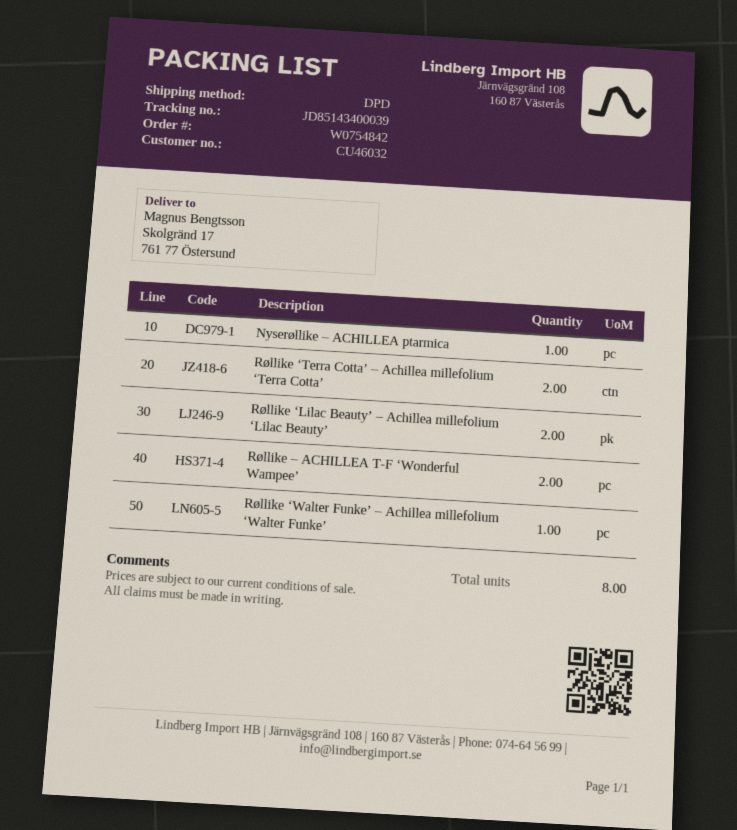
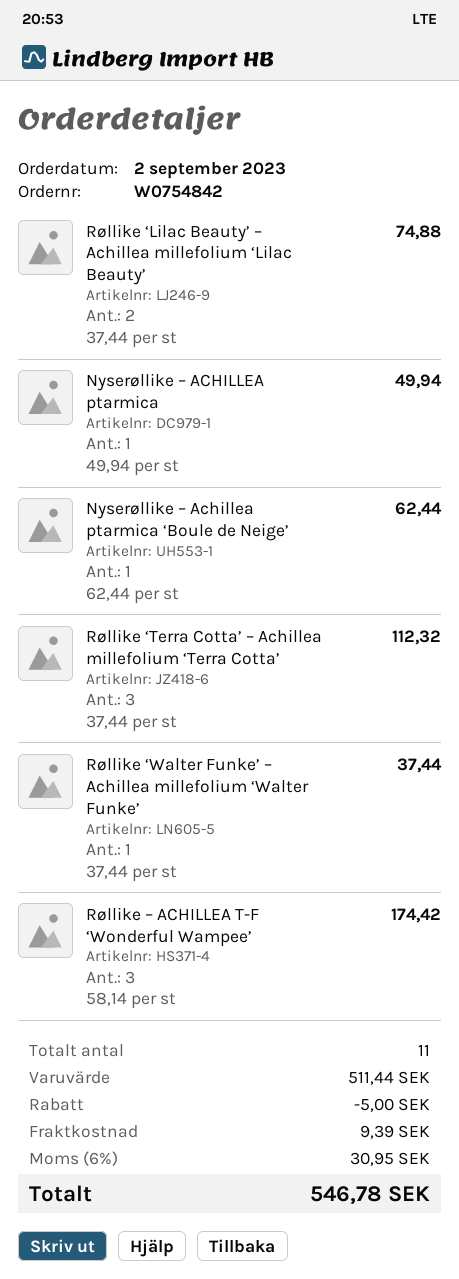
Røllike ‘Terra Cotta’ – Achillea millefolium ‘Terra Cotta’: 2 -> 3
Røllike – ACHILLEA T-F ‘Wonderful Wampee’: 2 -> 3
Nyserøllike – Achillea ptarmica ‘Boule de Neige’: none -> 1
total quantity: 8 -> 11

